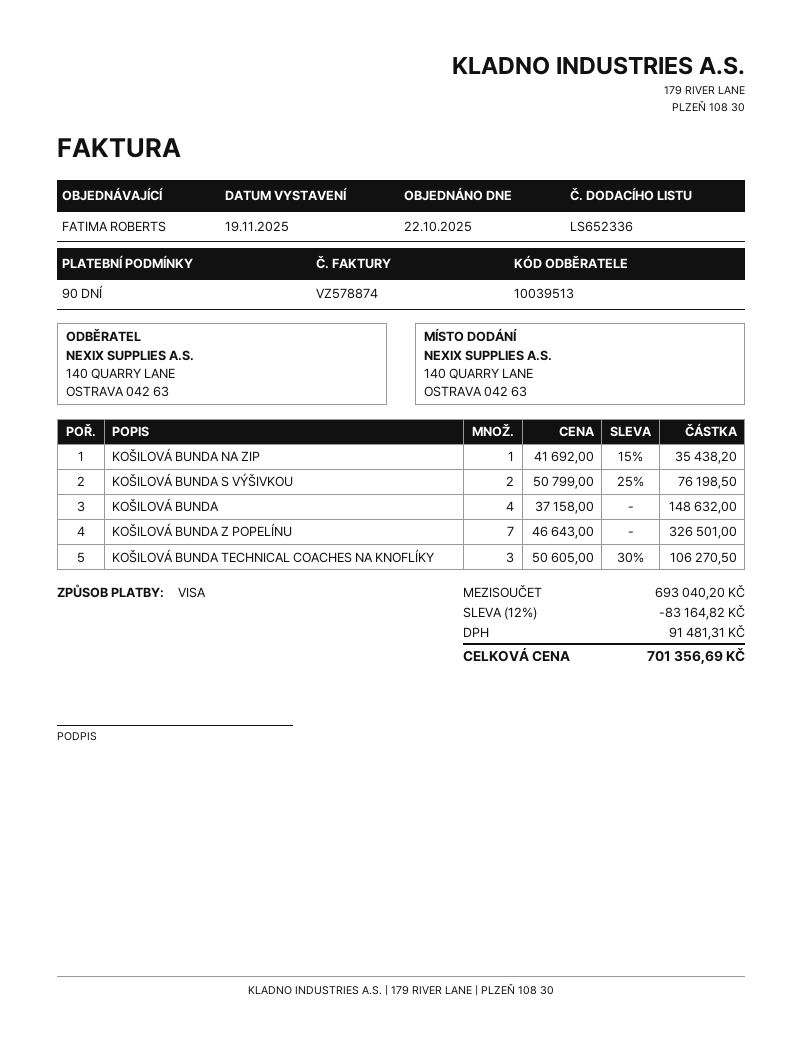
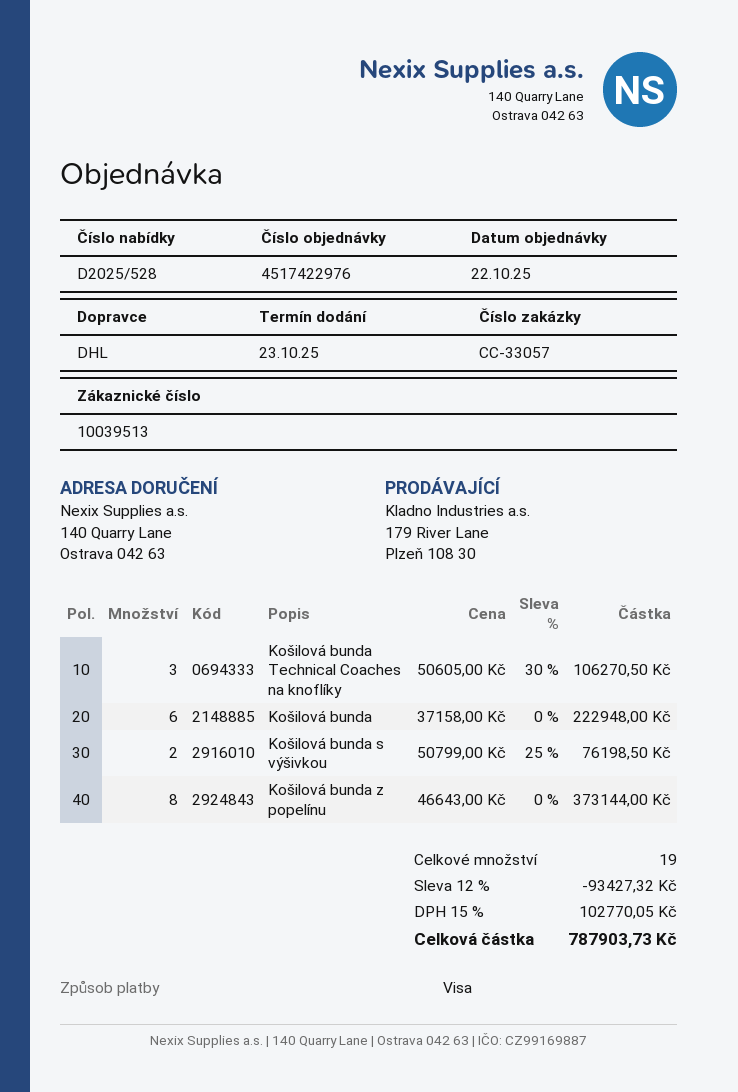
KOŠILOVÁ BUNDA NA ZIP: 1 x 41692.00 - 15% = 35438.20 -> none
KOŠILOVÁ BUNDA: 4 x 37158.00 = 148632.00 -> 6 x 37158.00 = 222948.00
KOŠILOVÁ BUNDA Z POPELÍNU: 7 x 46643.00 = 326501.00 -> 8 x 46643.00 = 373144.00
discount: 12% = 83164.82 -> 12% = 93427.32
tax: 91481.31 -> 102770.05
total: 701356.69 -> 787903.73

